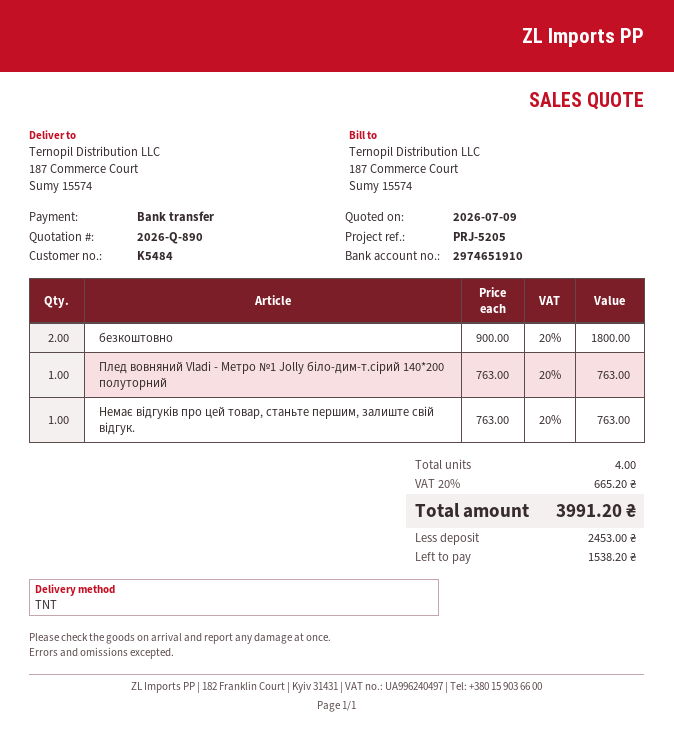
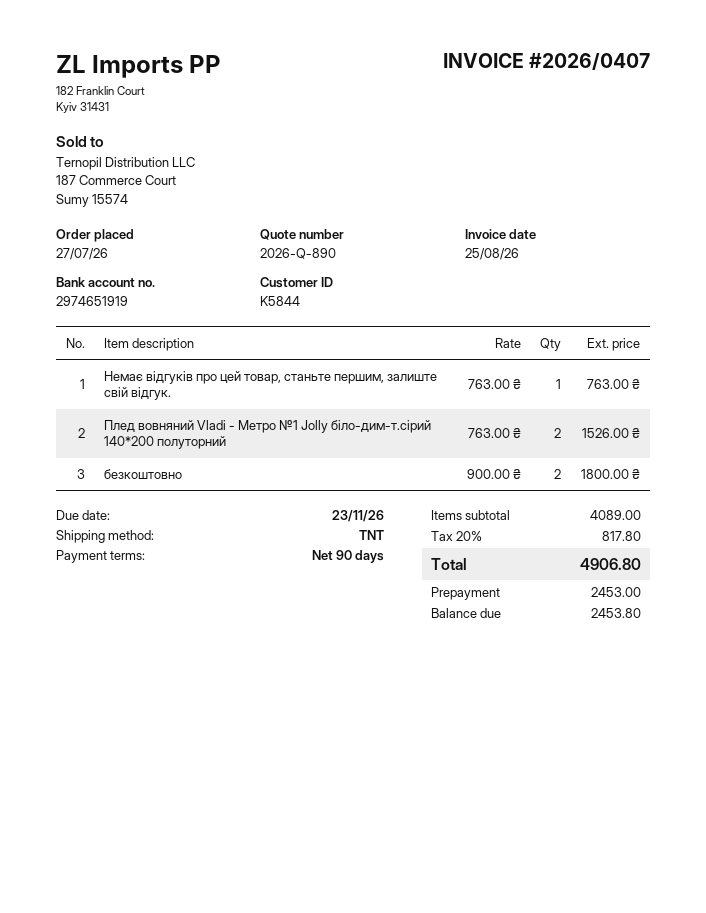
customer number: K5484 -> K5844
bank account: 2974651910 -> 2974651919
Плед вовняний Vladi - Метро №1 Jolly біло-дим-т.сірий 140*200 полуторний: 1 x 763.00 = 763.00 -> 2 x 763.00 = 1526.00
tax: 20% = 665.20 -> 20% = 817.80
total: 3991.20 -> 4906.80
balance: 1538.20 -> 2453.80

